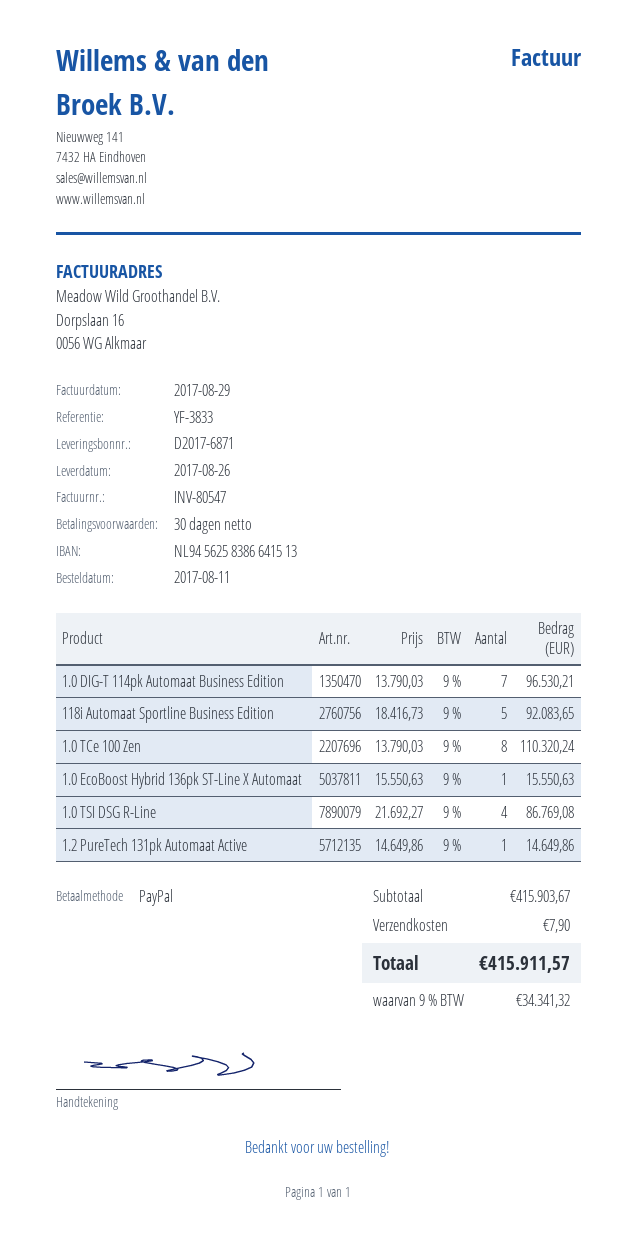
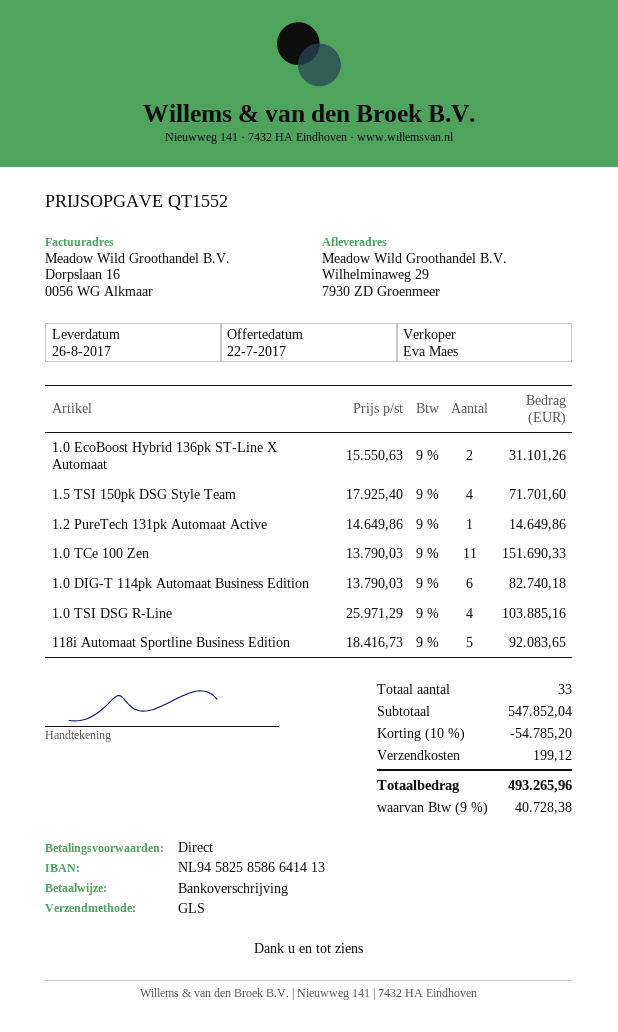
payment terms: 30 days -> on receipt
payment method: PayPal -> bank transfer
bank account: NL9456258386641513 -> NL9458258586641413
1.0 DIG-T 114pk Automaat Business Edition: 7 x 13790.03 = 96530.21 -> 6 x 13790.03 = 82740.18
1.0 TCe 100 Zen: 8 x 13790.03 = 110320.24 -> 11 x 13790.03 = 151690.33
1.0 EcoBoost Hybrid 136pk ST-Line X Automaat: 1 x 15550.63 = 15550.63 -> 2 x 15550.63 = 31101.26
1.0 TSI DSG R-Line: 4 x 21692.27 = 86769.08 -> 4 x 25971.29 = 103885.16
1.5 TSI 150pk DSG Style Team: none -> 4 x 17925.40 = 71701.60
subtotal: 415903.67 -> 547852.04
discount: none -> 10% = 54785.20
shipping: 7.90 -> 199.12
tax: 9% = 34341.32 -> 9% = 40728.38
total: 415911.57 -> 493265.96

